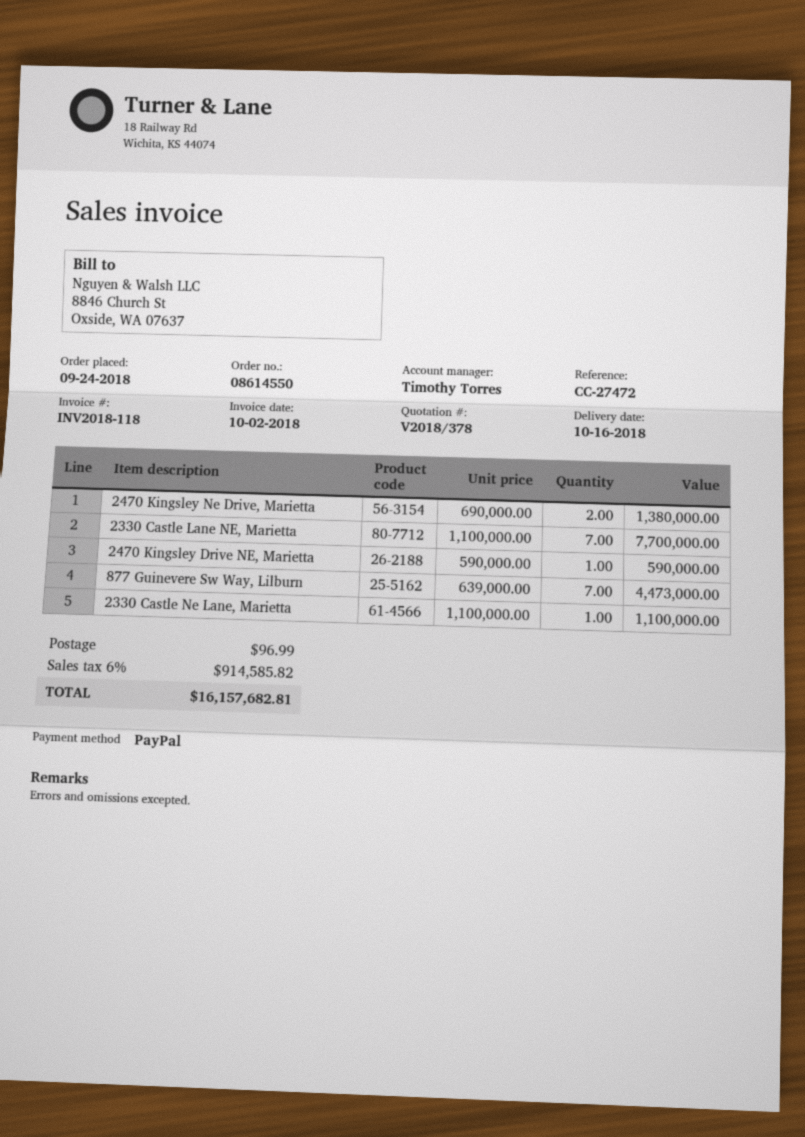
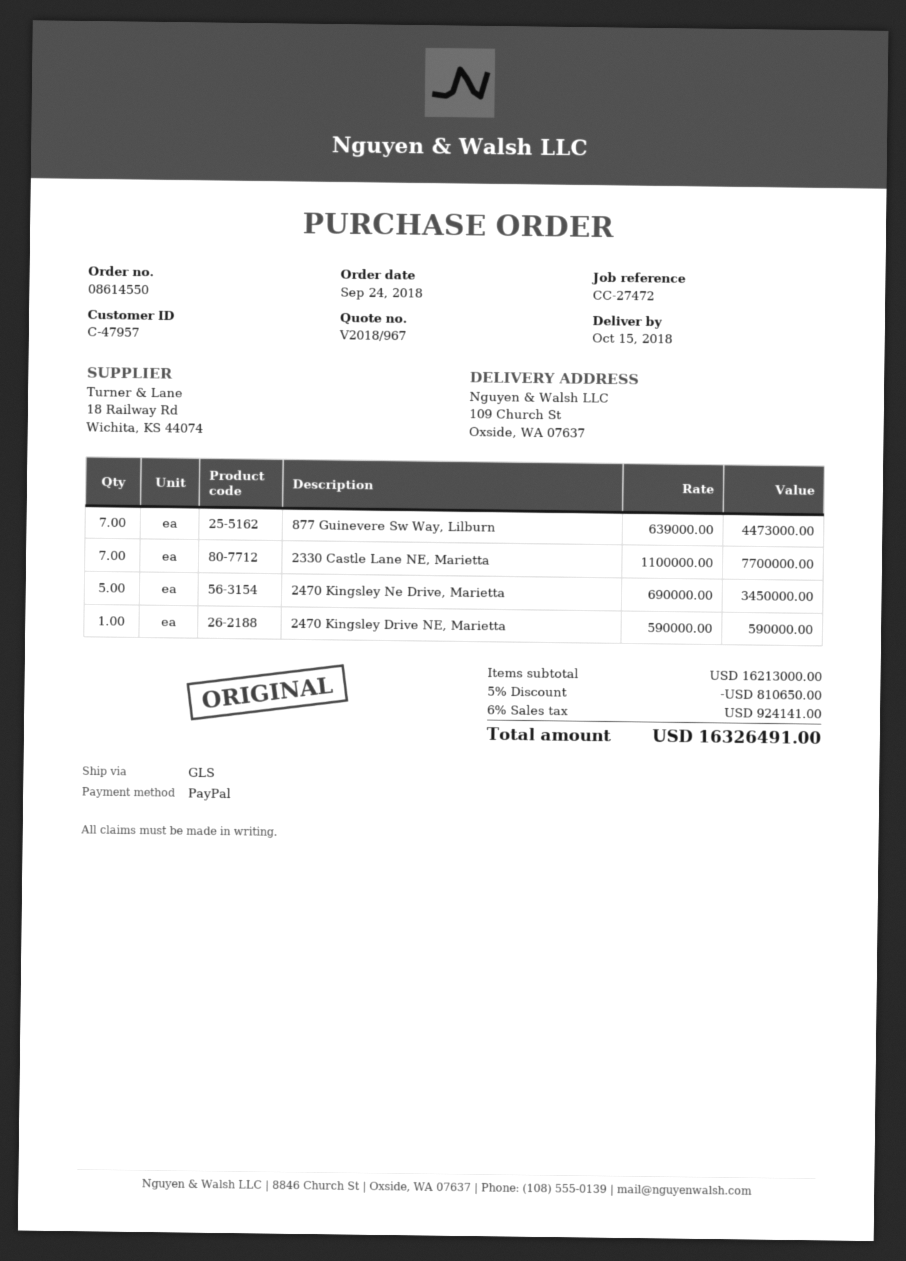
quote number: V2018/378 -> V2018/967
delivery date: 2018-10-16 -> 2018-10-15
2470 Kingsley Ne Drive, Marietta: 2 x 690000.00 = 1380000.00 -> 5 x 690000.00 = 3450000.00
2330 Castle Ne Lane, Marietta: 1 x 1100000.00 = 1100000.00 -> none
discount: none -> 5% = 810650.00
shipping: 96.99 -> none
tax: 6% = 914585.82 -> 6% = 924141.00
total: 16157682.81 -> 16326491.00

